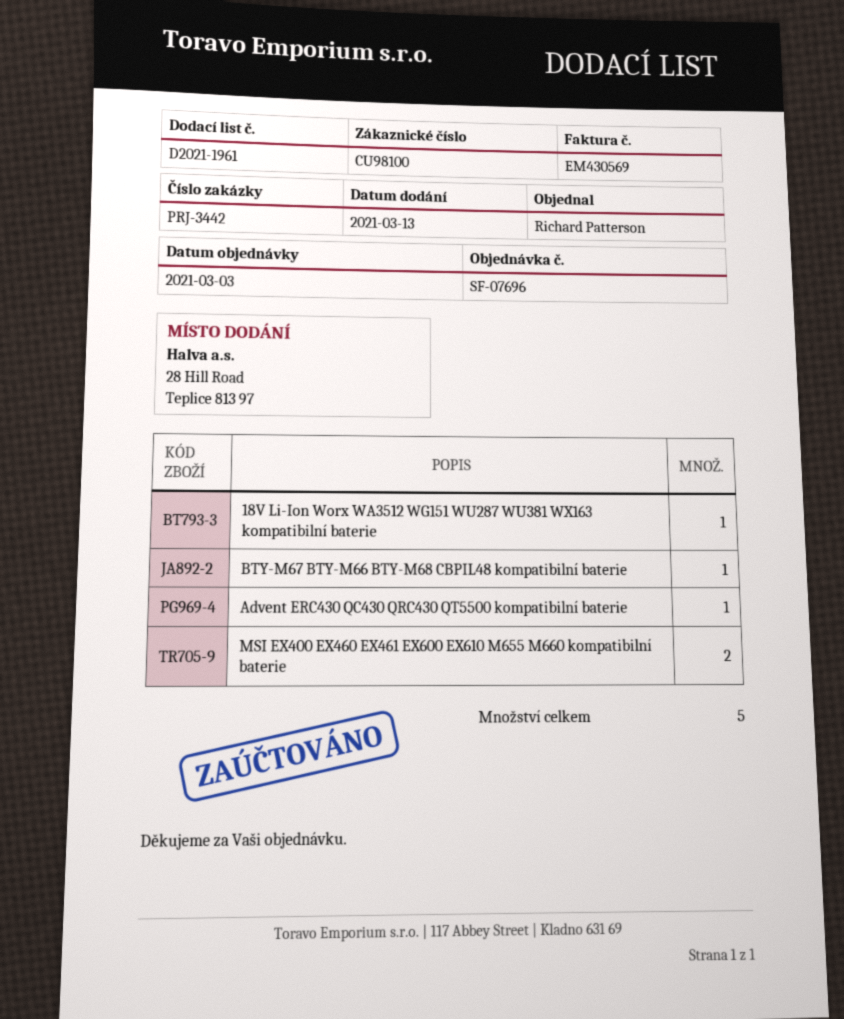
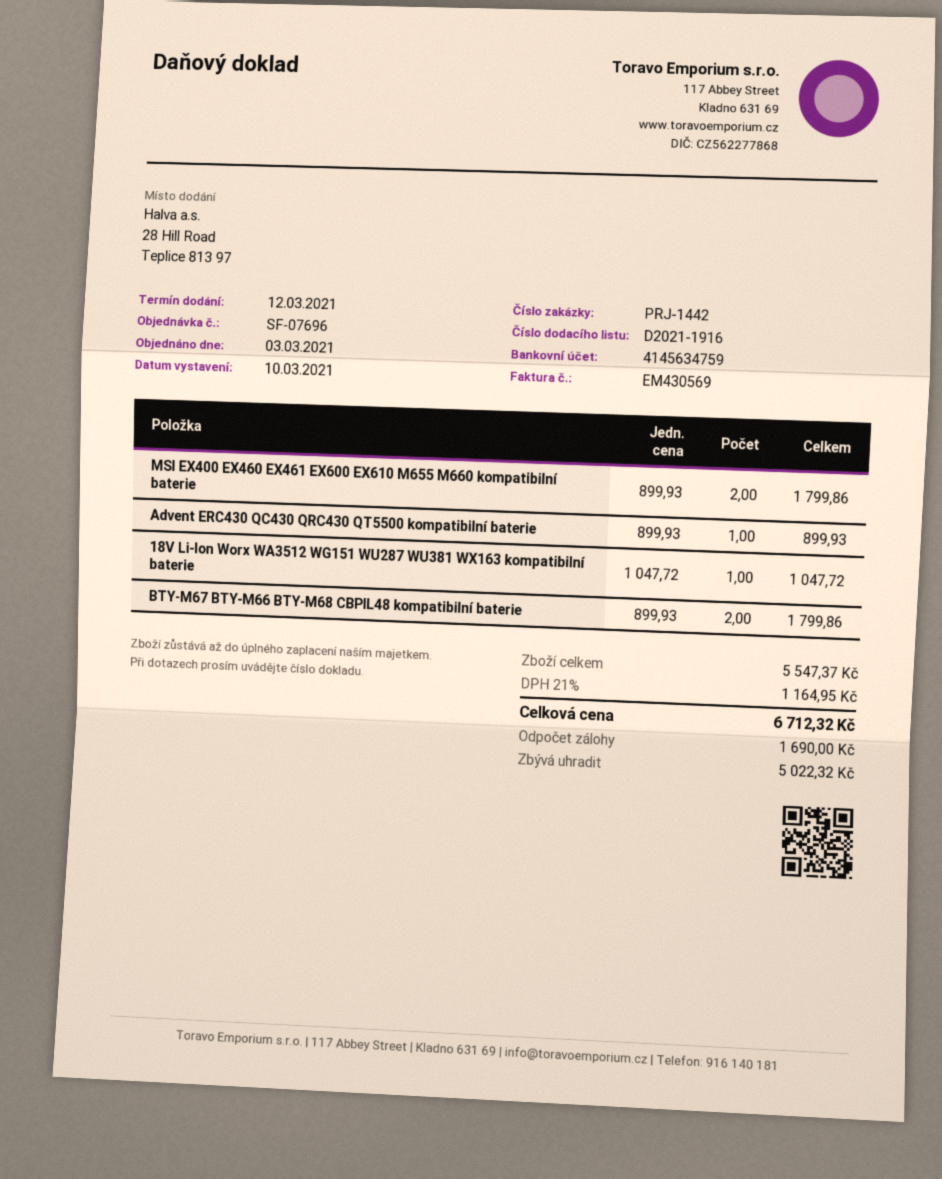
delivery note number: D2021-1961 -> D2021-1916
delivery date: 2021-03-13 -> 2021-03-12
reference: PRJ-3442 -> PRJ-1442
BTY-M67 BTY-M66 BTY-M68 CBPIL48 kompatibilní baterie: 1 -> 2

